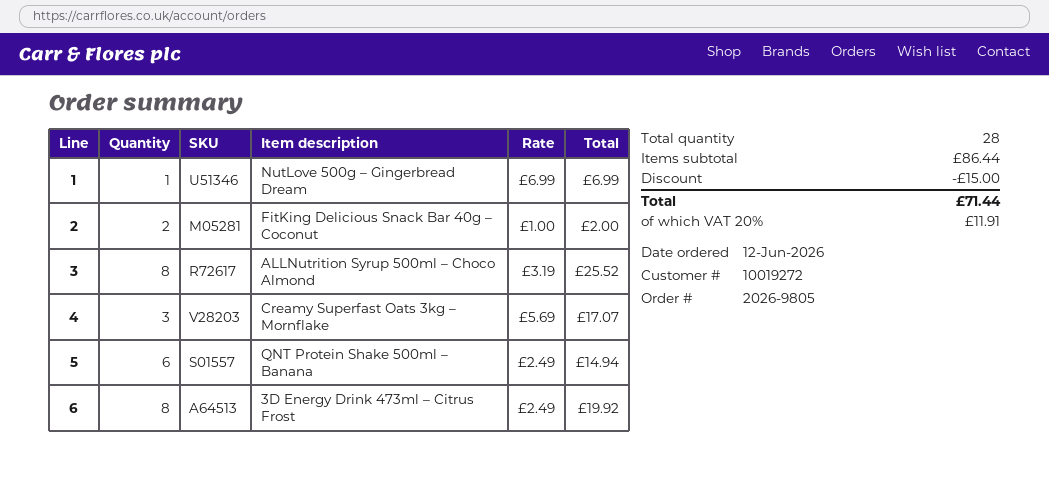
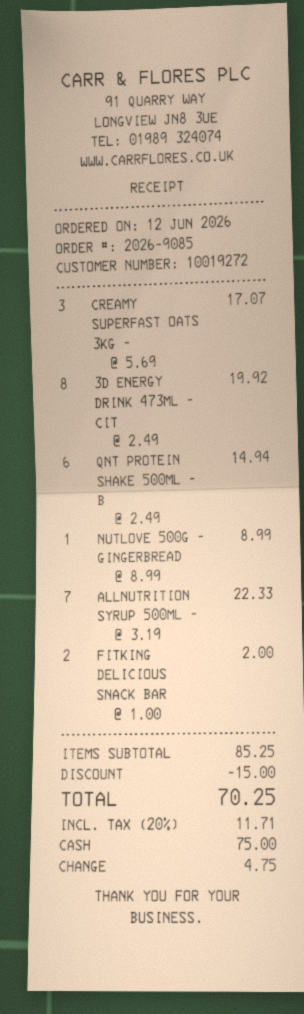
order number: 2026-9805 -> 2026-9085
NutLove 500g – Gingerbread Dream: 1 x 6.99 = 6.99 -> 1 x 8.99 = 8.99
ALLNutrition Syrup 500ml – Choco Almond: 8 x 3.19 = 25.52 -> 7 x 3.19 = 22.33
subtotal: 86.44 -> 85.25
tax: 20% = 11.91 -> 20% = 11.71
total: 71.44 -> 70.25

